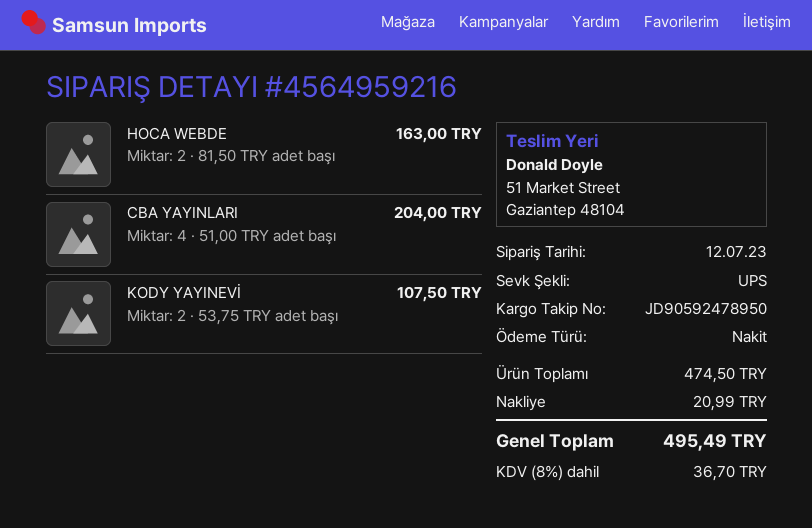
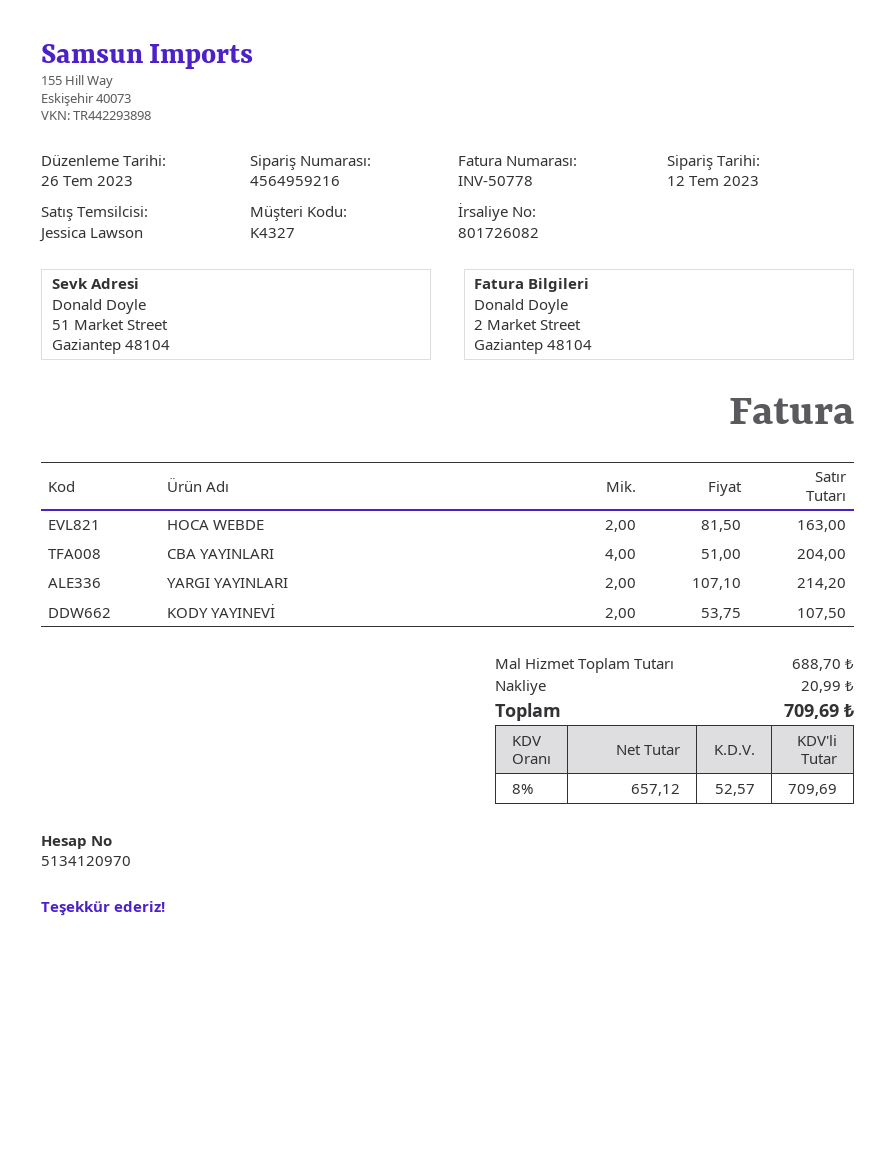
YARGI YAYINLARI: none -> 2 x 107.10 = 214.20
subtotal: 474.50 -> 688.70
tax: 8% = 36.70 -> 8% = 52.57
total: 495.49 -> 709.69

